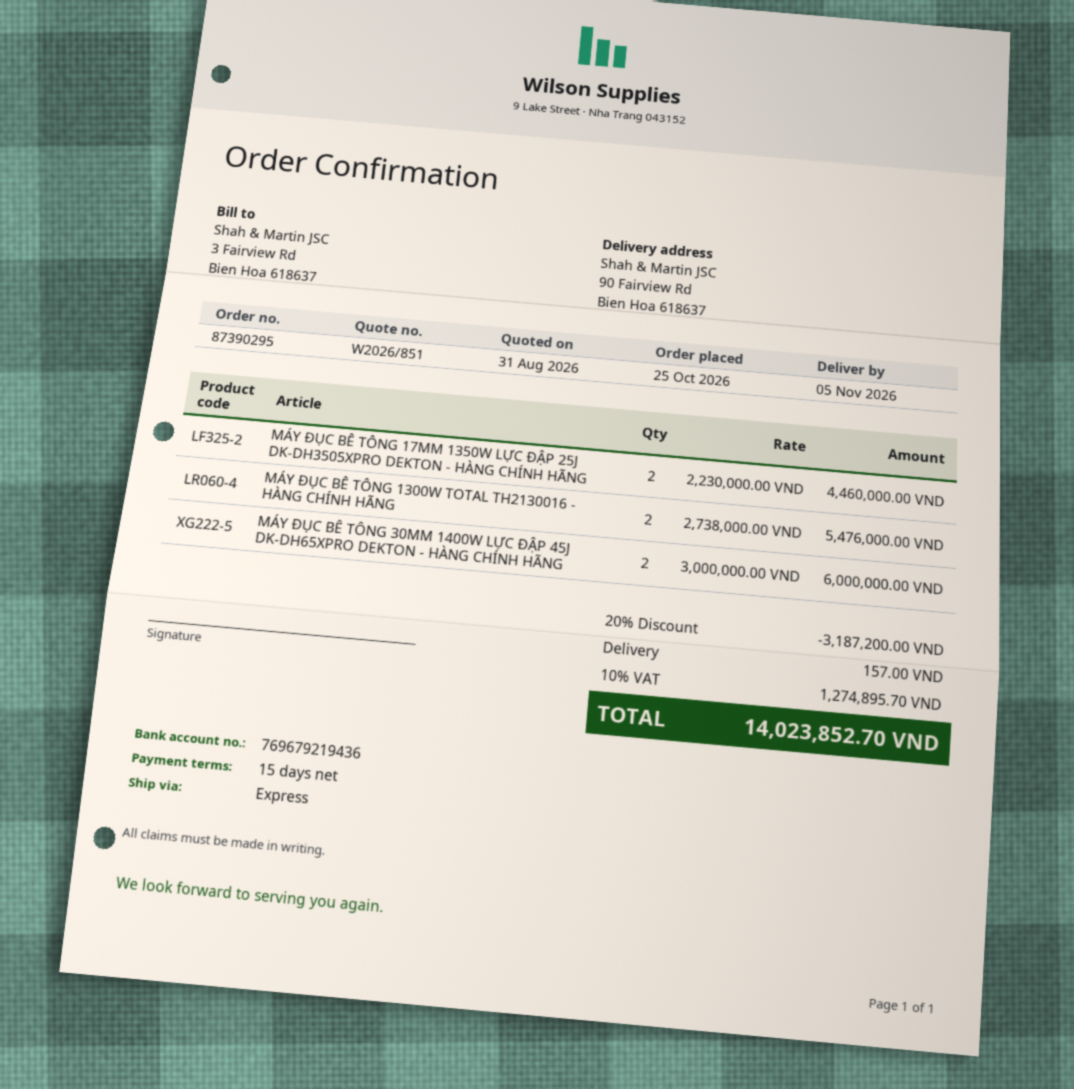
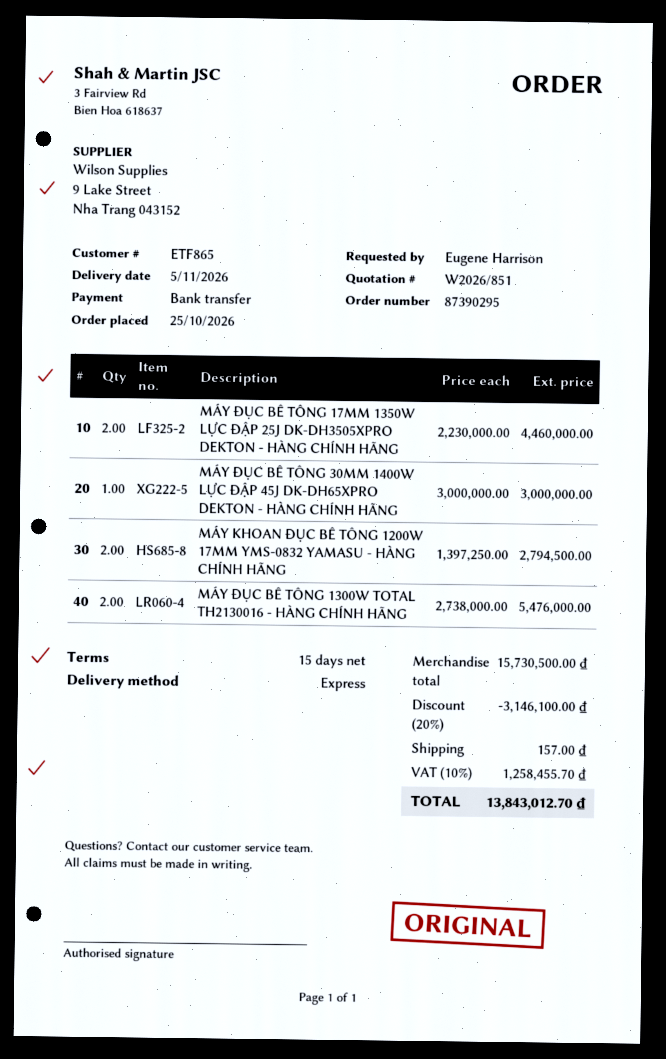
MÁY ĐỤC BÊ TÔNG 30MM 1400W LỰC ĐẬP 45J DK-DH65XPRO DEKTON - HÀNG CHÍNH HÃNG: 2 x 3000000.00 = 6000000.00 -> 1 x 3000000.00 = 3000000.00
MÁY KHOAN ĐỤC BÊ TÔNG 1200W 17MM YMS-0832 YAMASU - HÀNG CHÍNH HÃNG: none -> 2 x 1397250.00 = 2794500.00
discount: 20% = 3187200.00 -> 20% = 3146100.00
tax: 10% = 1274895.70 -> 10% = 1258455.70
total: 14023852.70 -> 13843012.70

